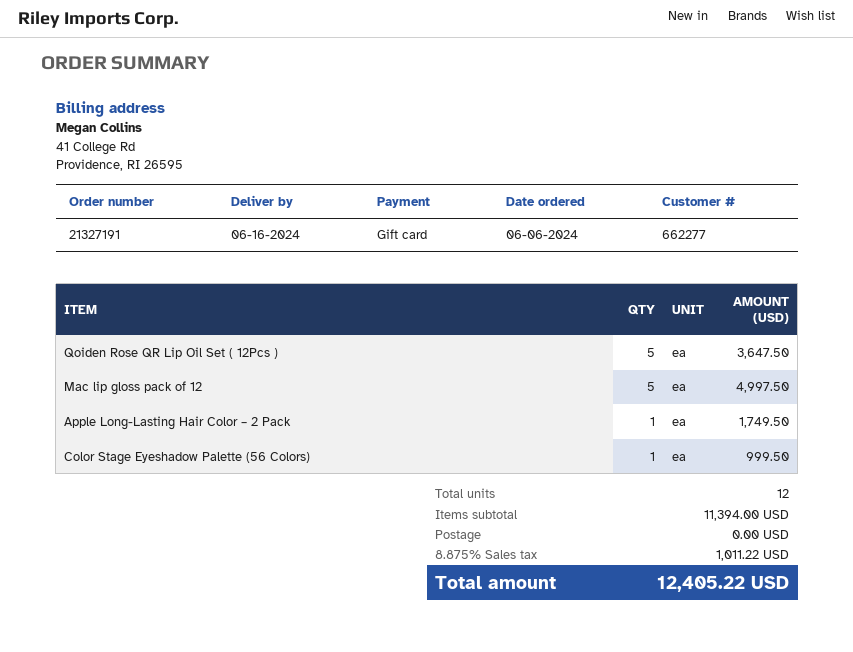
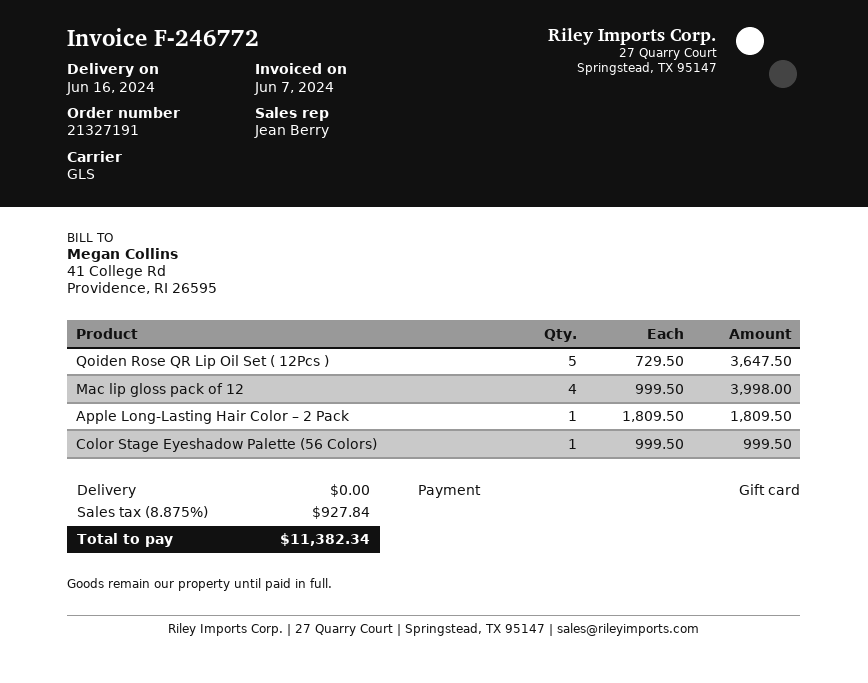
Mac lip gloss pack of 12: 5 for 4997.50 -> 4 for 3998.00
Apple Long-Lasting Hair Color – 2 Pack: 1 for 1749.50 -> 1 for 1809.50
tax: 8.875% = 1011.22 -> 8.875% = 927.84
total: 12405.22 -> 11382.34

